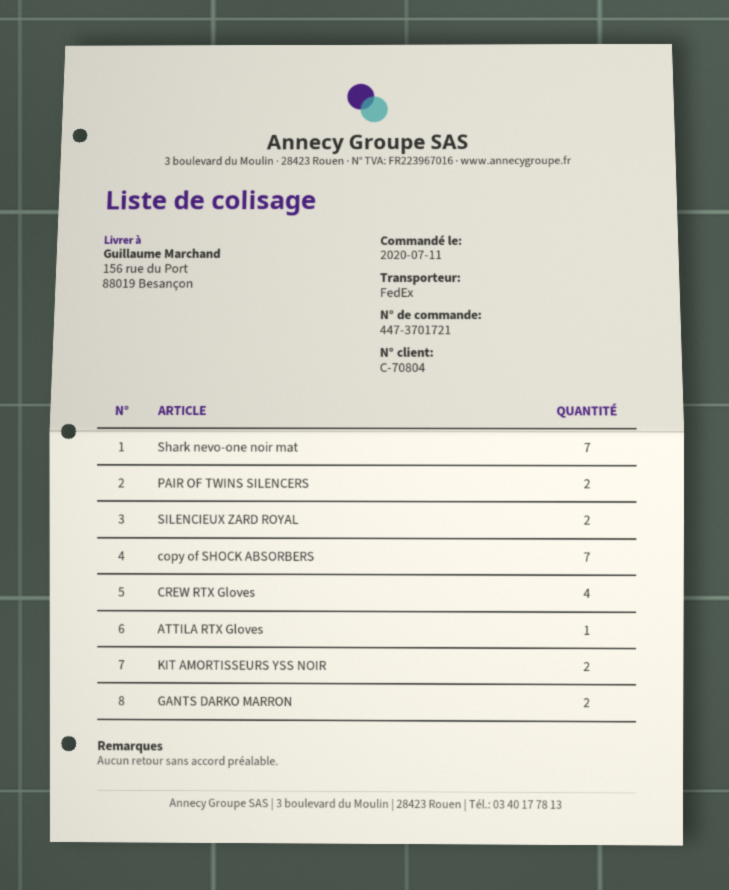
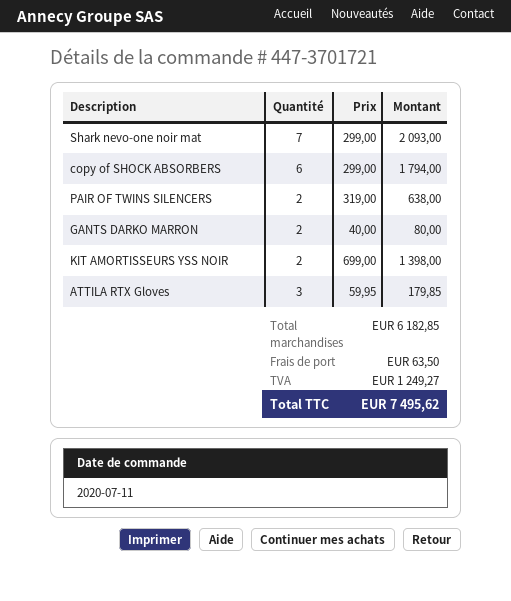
SILENCIEUX ZARD ROYAL: 2 -> none
copy of SHOCK ABSORBERS: 7 -> 6
CREW RTX Gloves: 4 -> none
ATTILA RTX Gloves: 1 -> 3

